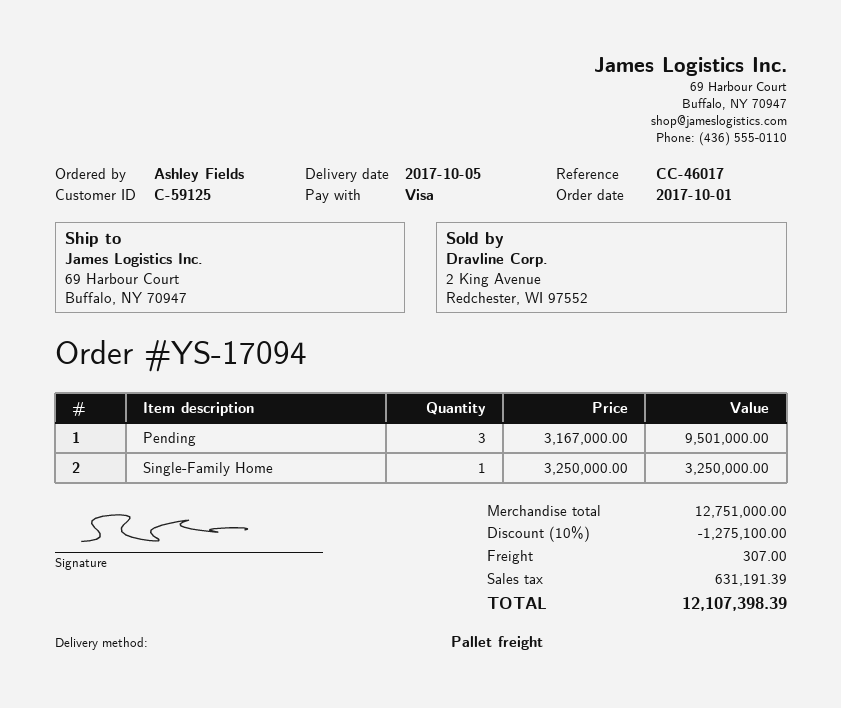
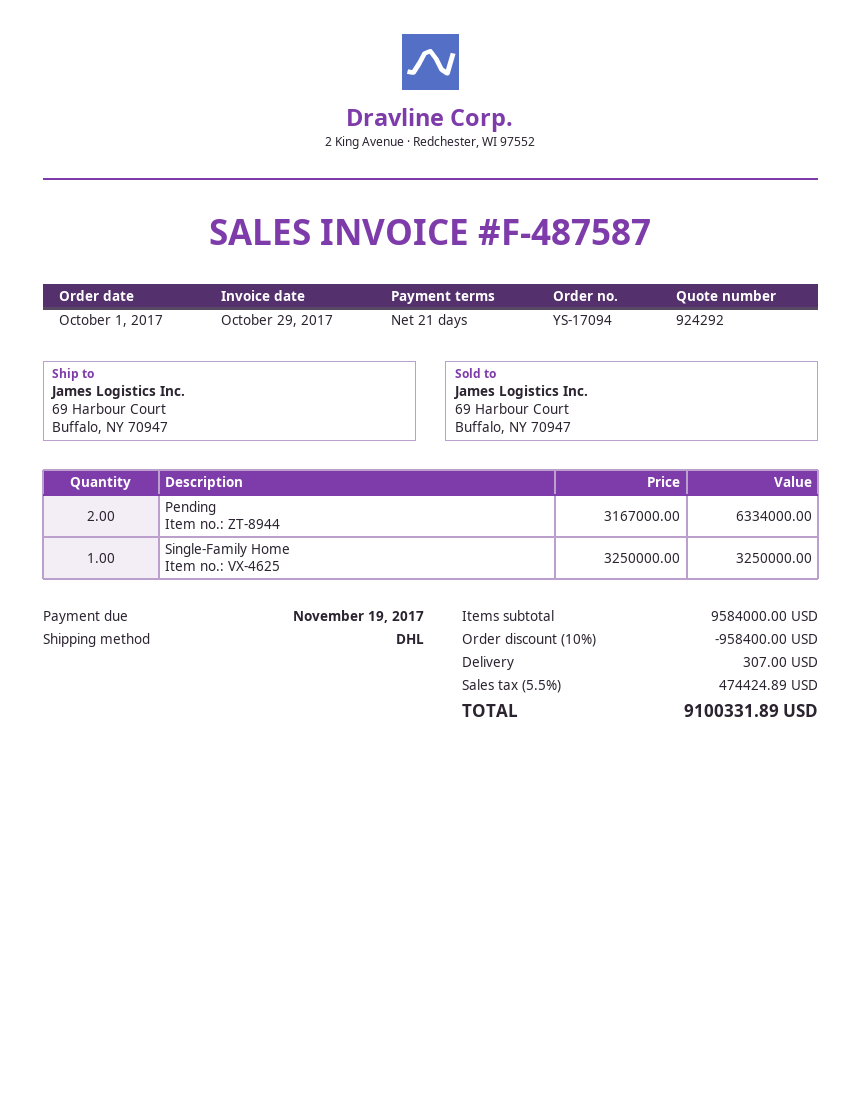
shipping method: pallet freight -> DHL
Pending: 3 x 3167000.00 = 9501000.00 -> 2 x 3167000.00 = 6334000.00
subtotal: 12751000.00 -> 9584000.00
discount: 10% = 1275100.00 -> 10% = 958400.00
tax: 631191.39 -> 474424.89
total: 12107398.39 -> 9100331.89

